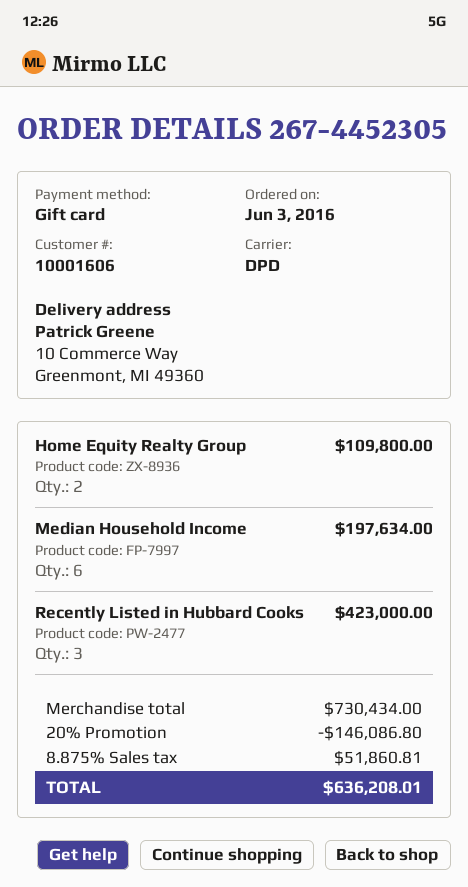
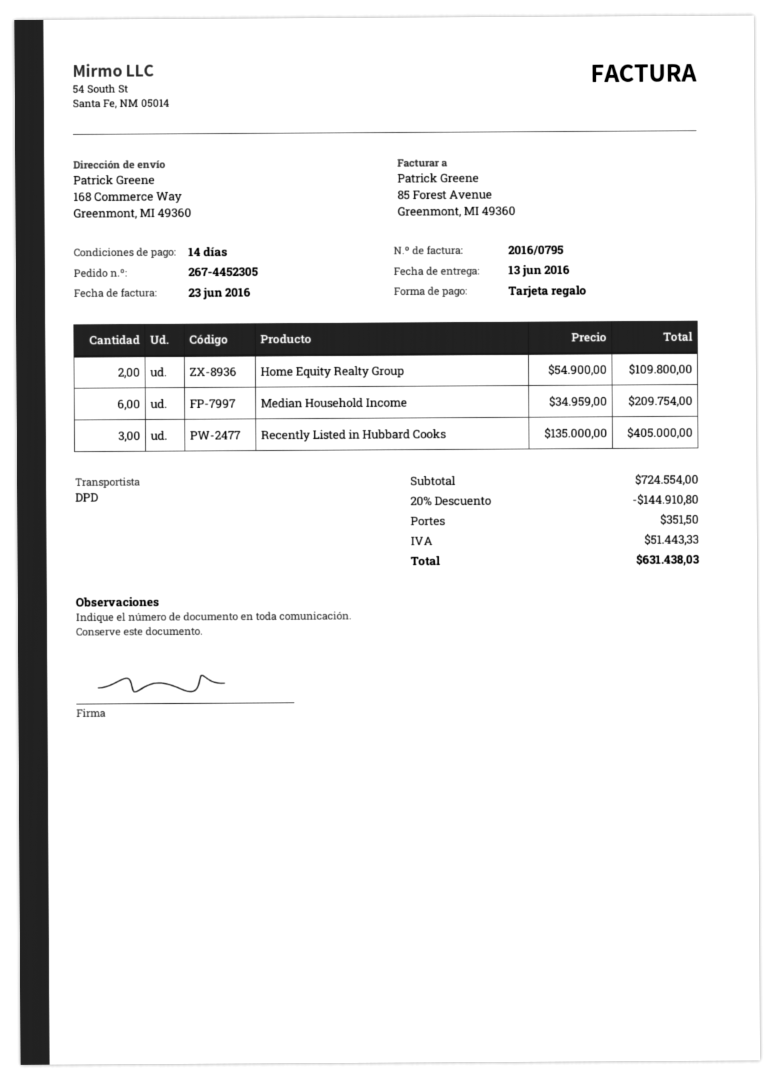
ship to: 10 Commerce Way, Greenmont, MI 49360 -> 168 Commerce Way, Greenmont, MI 49360
Median Household Income: 6 for 197634.00 -> 6 for 209754.00
Recently Listed in Hubbard Cooks: 3 for 423000.00 -> 3 for 405000.00
subtotal: 730434.00 -> 724554.00
discount: 20% = 146086.80 -> 20% = 144910.80
shipping: none -> 351.50
tax: 51860.81 -> 51443.33
total: 636208.01 -> 631438.03

